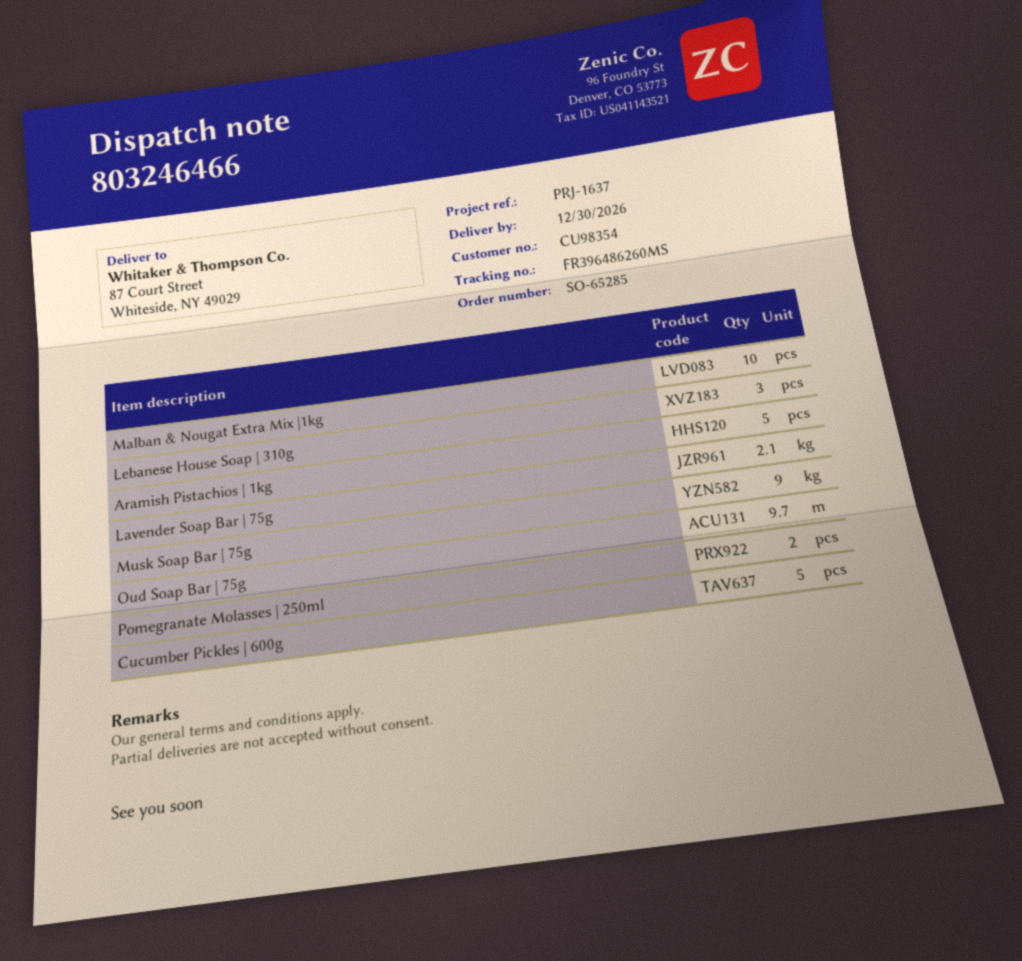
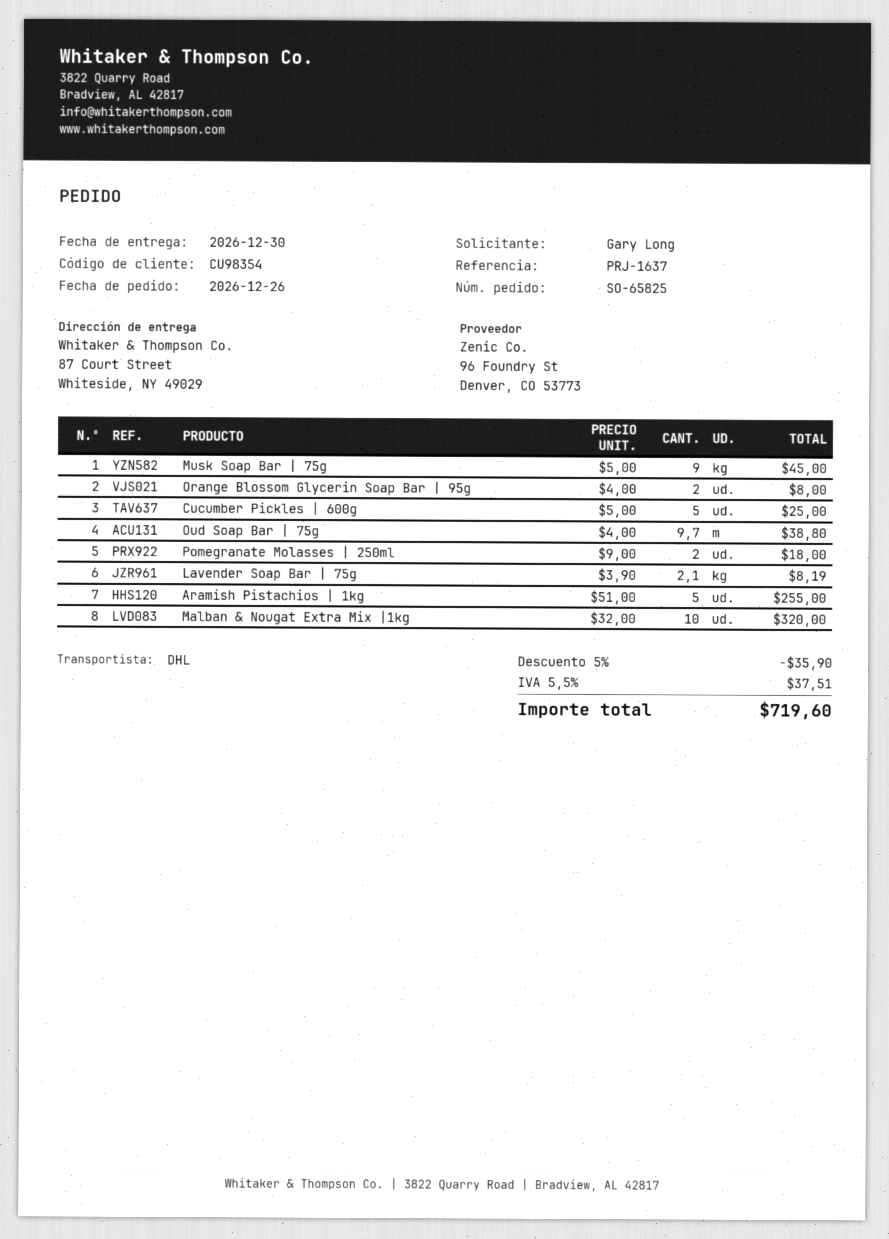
order number: SO-65285 -> SO-65825
Lebanese House Soap | 310g: 3 -> none
Orange Blossom Glycerin Soap Bar | 95g: none -> 2

